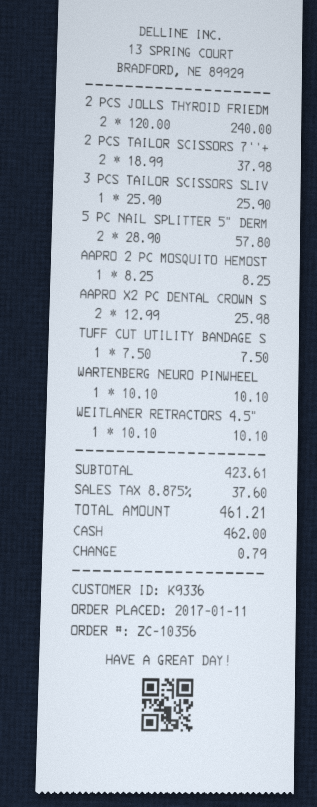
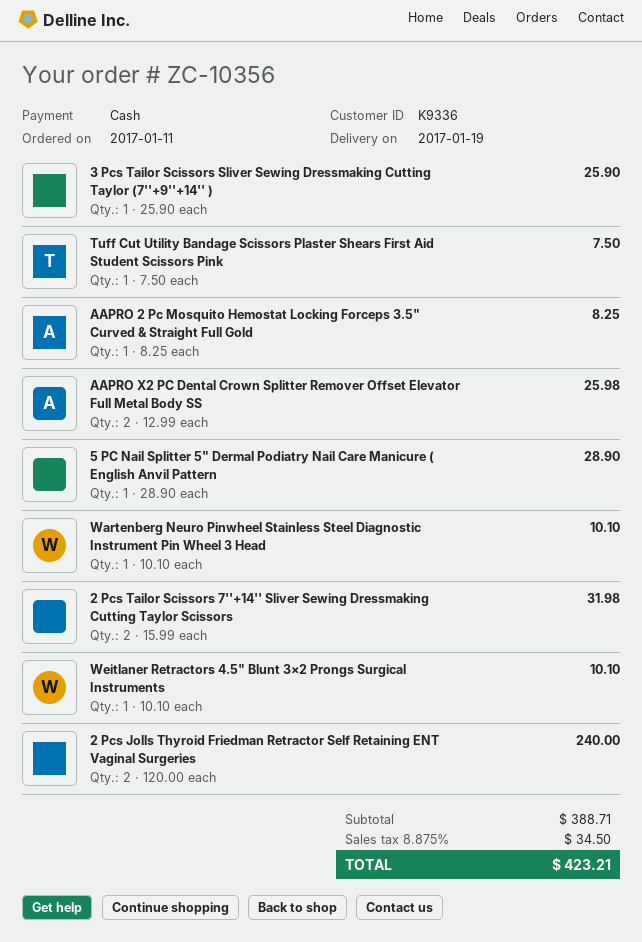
2 PCS TAILOR SCISSORS 7''+: 2 x 18.99 = 37.98 -> 2 x 15.99 = 31.98
5 PC NAIL SPLITTER 5" DERM: 2 x 28.90 = 57.80 -> 1 x 28.90 = 28.90
subtotal: 423.61 -> 388.71
tax: 8.875% = 37.60 -> 8.875% = 34.50
total: 461.21 -> 423.21

